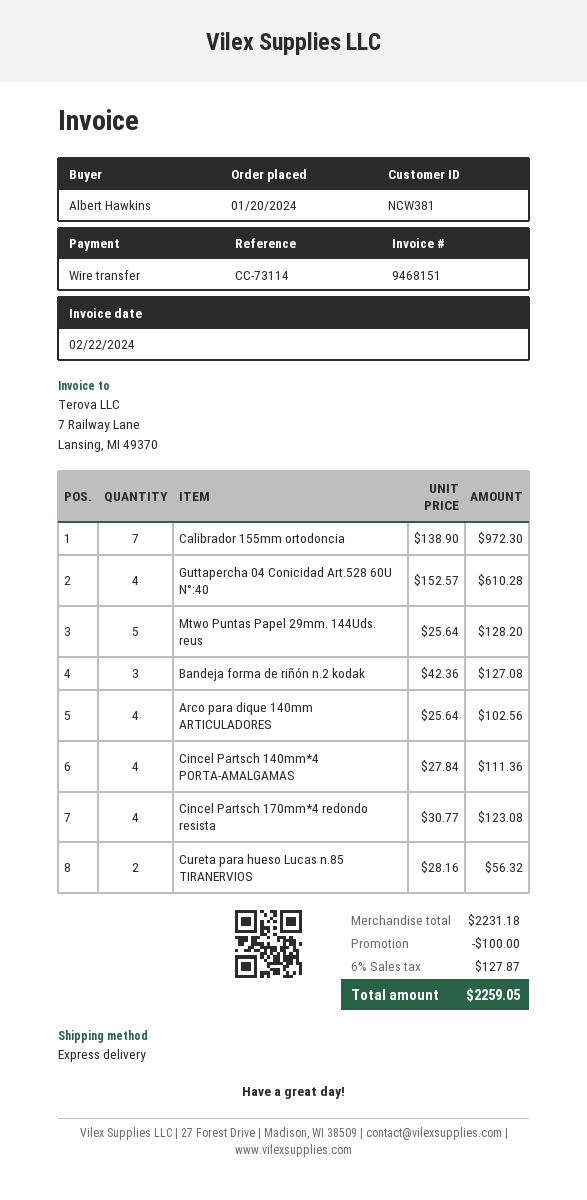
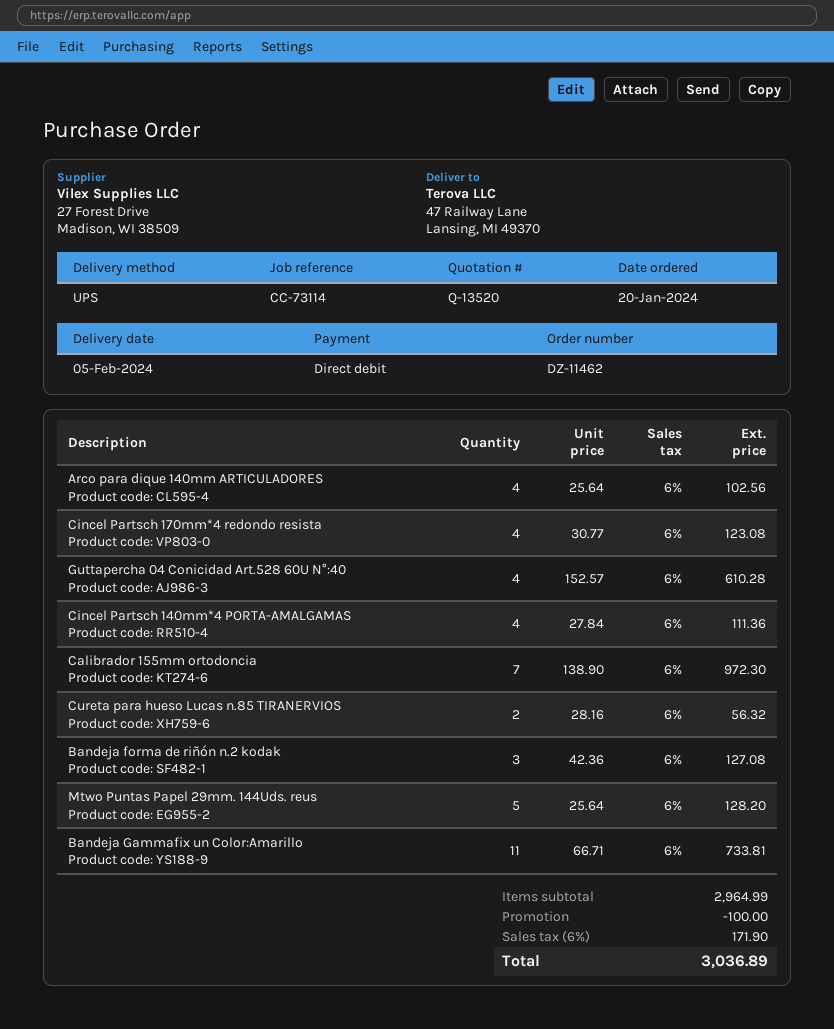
payment method: bank transfer -> direct debit
shipping method: express -> UPS
Bandeja Gammafix un Color:Amarillo: none -> 11 x 66.71 = 733.81
subtotal: 2231.18 -> 2964.99
tax: 6% = 127.87 -> 6% = 171.90
total: 2259.05 -> 3036.89

